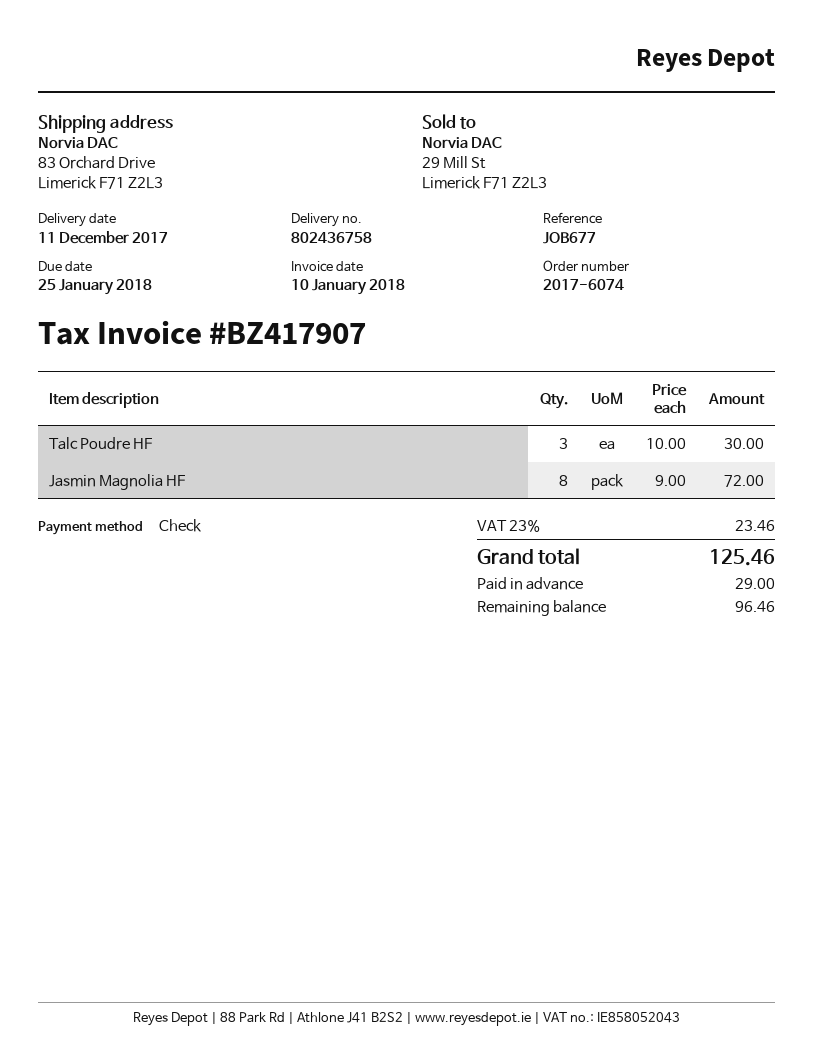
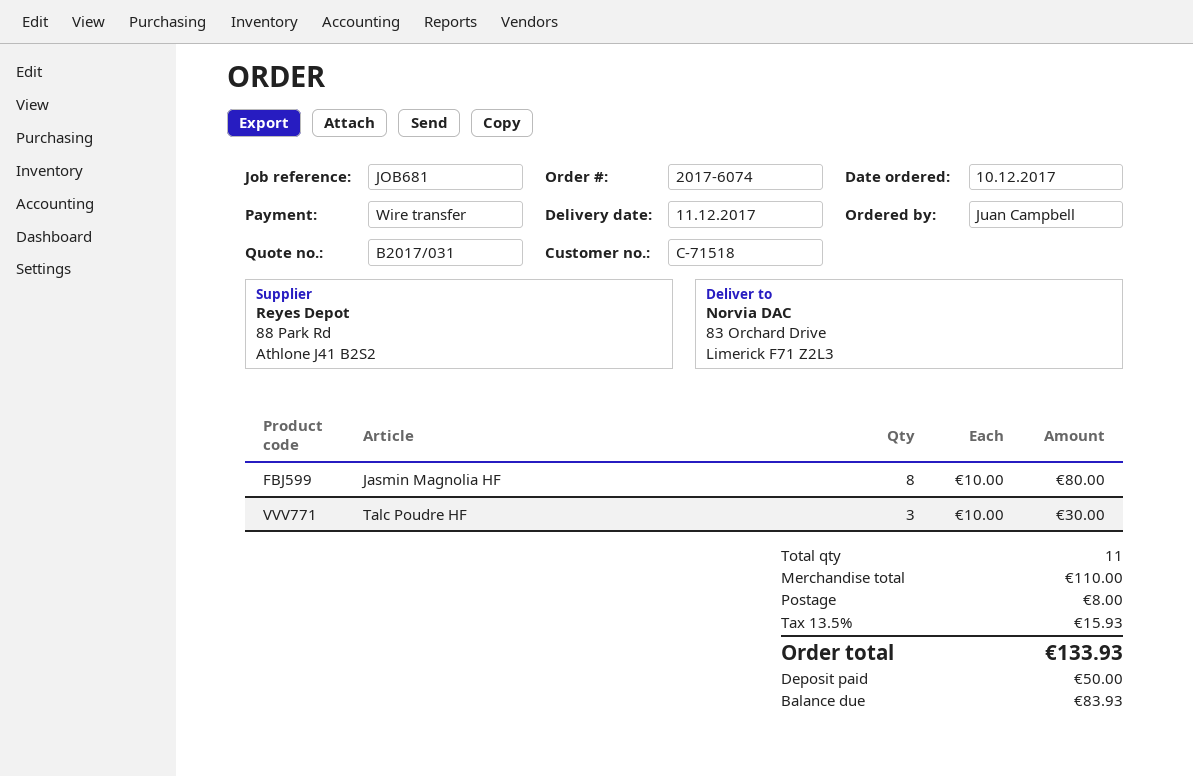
reference: JOB677 -> JOB681
payment method: cheque -> bank transfer
Jasmin Magnolia HF: 8 x 9.00 = 72.00 -> 8 x 10.00 = 80.00
shipping: none -> 8.00
tax: 23% = 23.46 -> 13.5% = 15.93
total: 125.46 -> 133.93
deposit: 29.00 -> 50.00
balance: 96.46 -> 83.93

